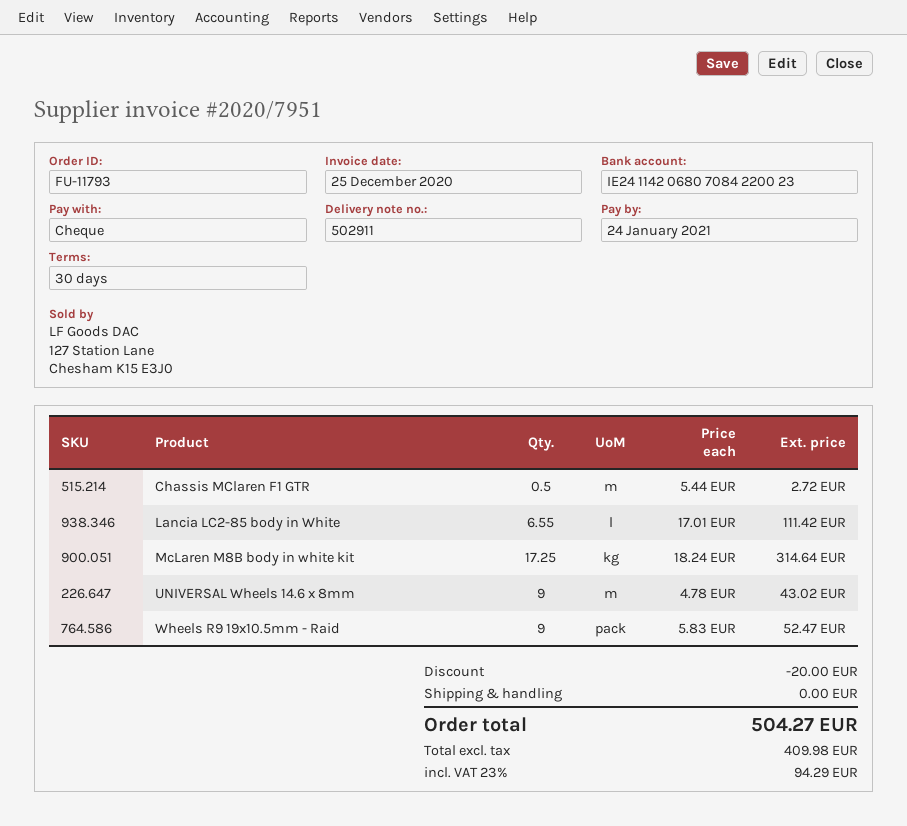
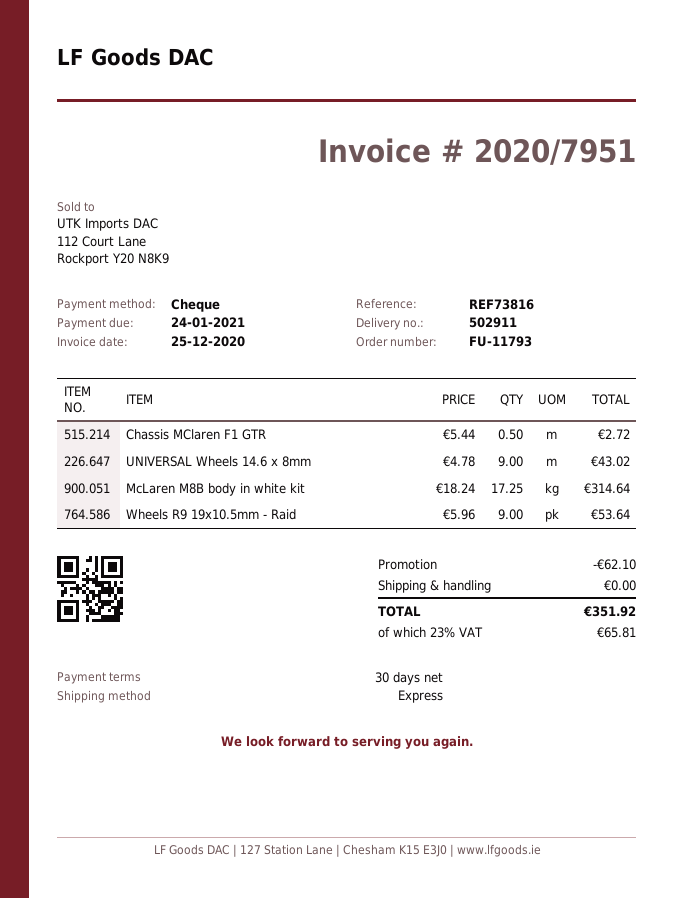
Lancia LC2-85 body in White: 6.55 x 17.01 = 111.42 -> none
Wheels R9 19x10.5mm - Raid: 9 x 5.83 = 52.47 -> 9 x 5.96 = 53.64
discount: 20.00 -> 62.10
tax: 23% = 94.29 -> 23% = 65.81
total: 504.27 -> 351.92

